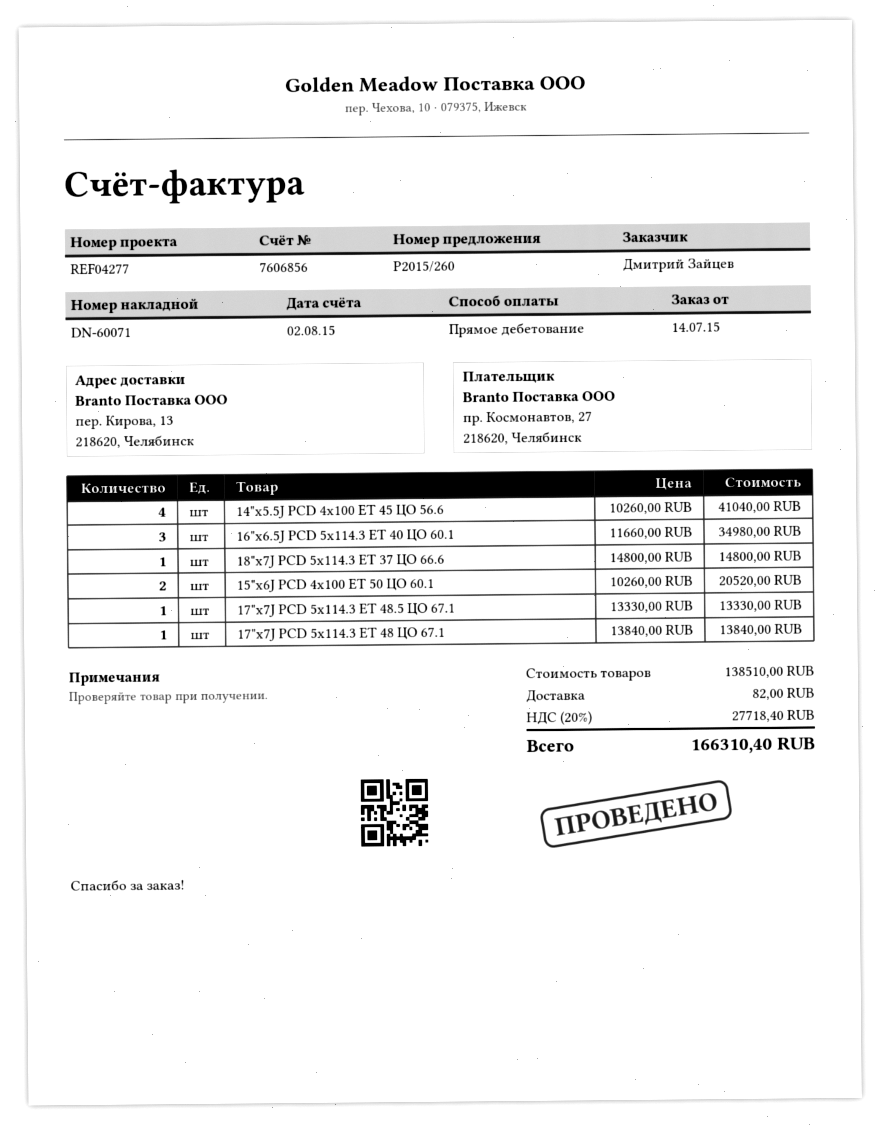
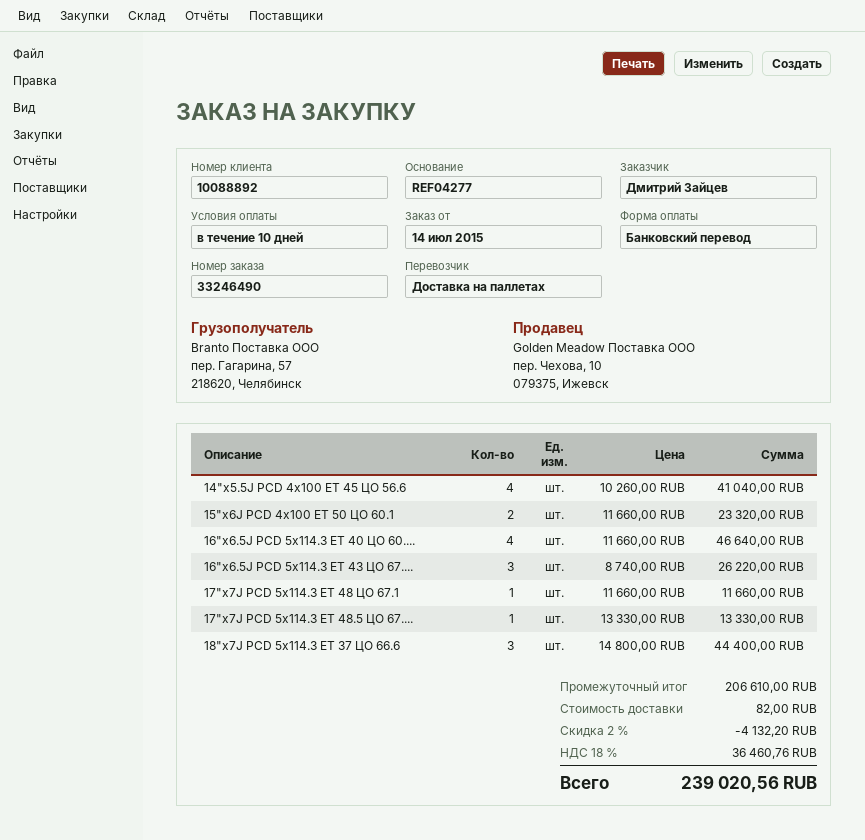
payment method: direct debit -> bank transfer
ship to: пер. Кирова, 13, 218620, Челябинск -> пер. Гагарина, 57, 218620, Челябинск
16"x6.5J PCD 5x114.3 ЕТ 40 ЦО 60.1: 3 x 11660.00 = 34980.00 -> 4 x 11660.00 = 46640.00
18"x7J PCD 5x114.3 ЕТ 37 ЦО 66.6: 1 x 14800.00 = 14800.00 -> 3 x 14800.00 = 44400.00
15"x6J PCD 4x100 ЕТ 50 ЦО 60.1: 2 x 10260.00 = 20520.00 -> 2 x 11660.00 = 23320.00
17"x7J PCD 5x114.3 ЕТ 48 ЦО 67.1: 1 x 13840.00 = 13840.00 -> 1 x 11660.00 = 11660.00
16"x6.5J PCD 5x114.3 ЕТ 43 ЦО 67....: none -> 3 x 8740.00 = 26220.00
subtotal: 138510.00 -> 206610.00
discount: none -> 2% = 4132.20
tax: 20% = 27718.40 -> 18% = 36460.76
total: 166310.40 -> 239020.56

